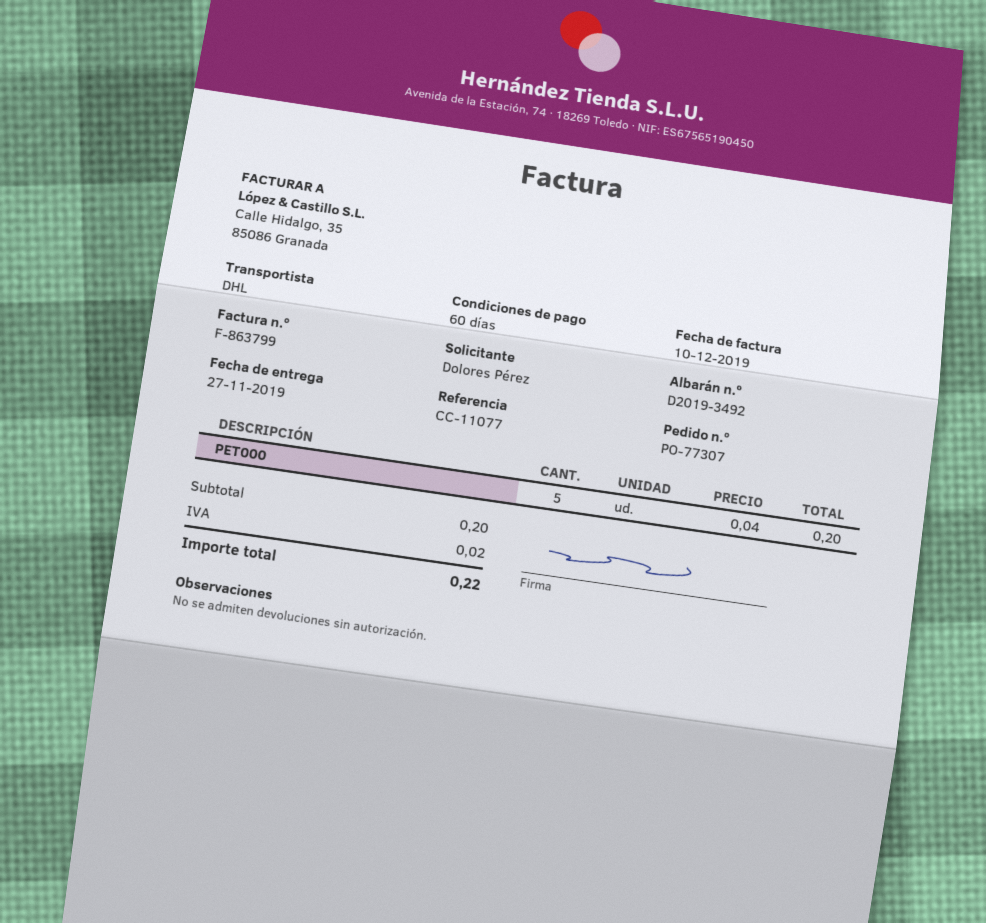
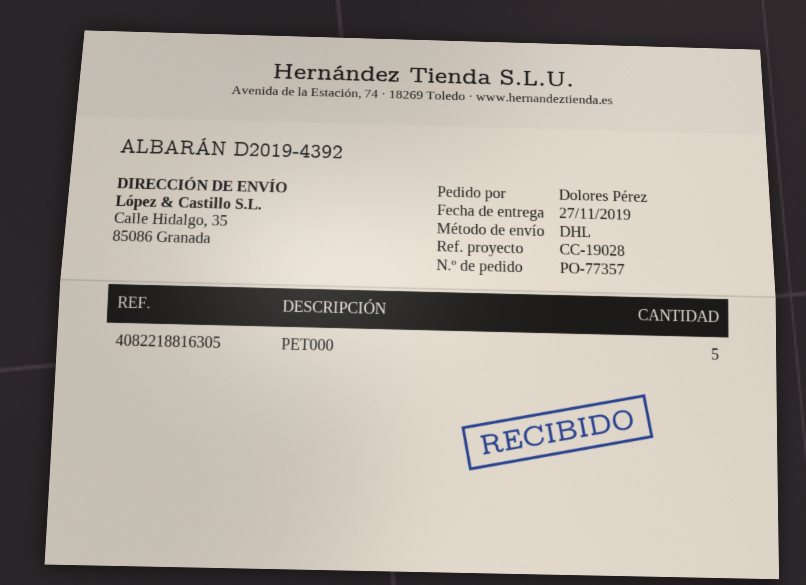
order number: PO-77307 -> PO-77357
delivery note number: D2019-3492 -> D2019-4392
reference: CC-11077 -> CC-19028

